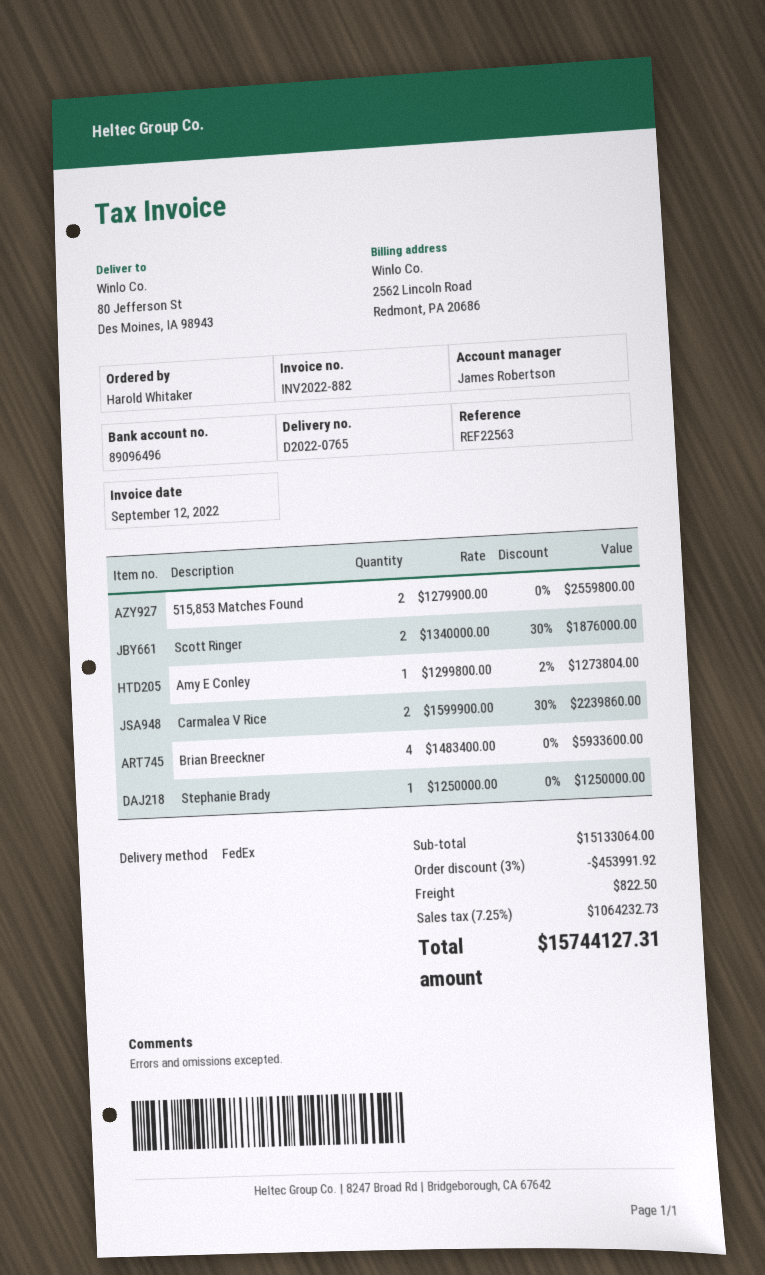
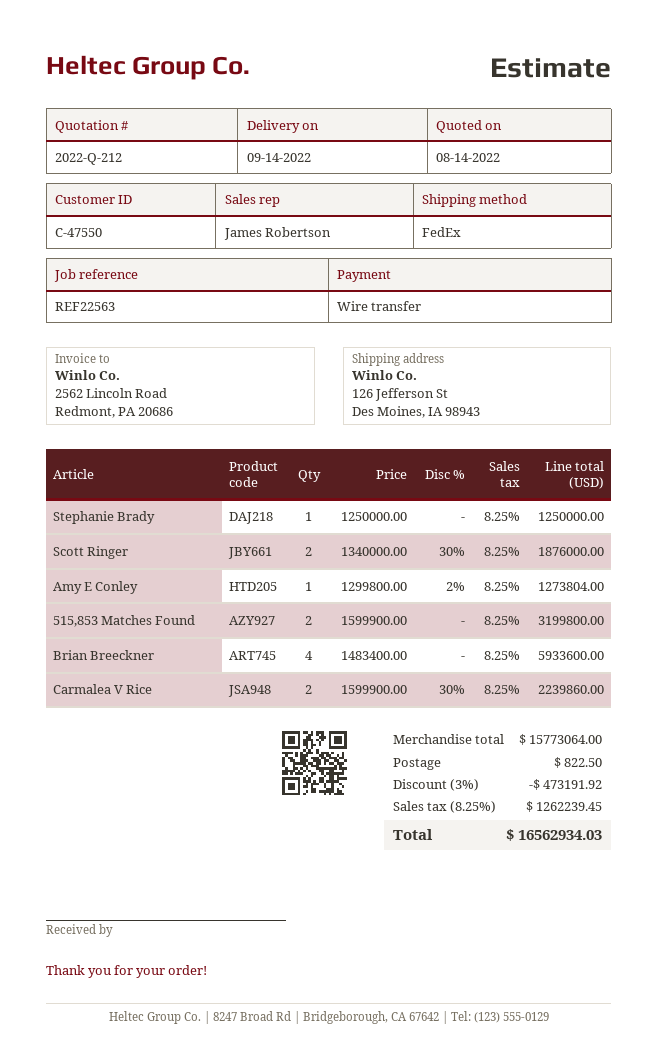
ship to: 80 Jefferson St, Des Moines, IA 98943 -> 126 Jefferson St, Des Moines, IA 98943
515,853 Matches Found: 2 x 1279900.00 = 2559800.00 -> 2 x 1599900.00 = 3199800.00
subtotal: 15133064.00 -> 15773064.00
discount: 3% = 453991.92 -> 3% = 473191.92
tax: 7.25% = 1064232.73 -> 8.25% = 1262239.45
total: 15744127.31 -> 16562934.03

